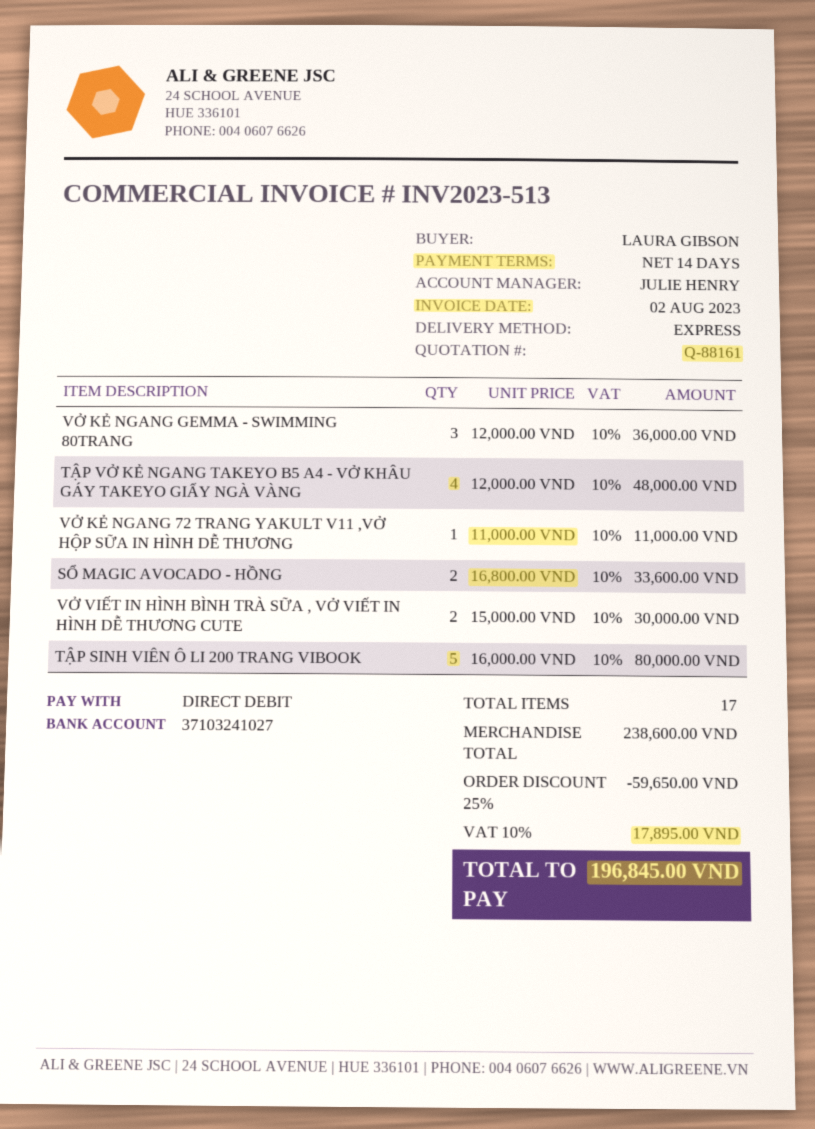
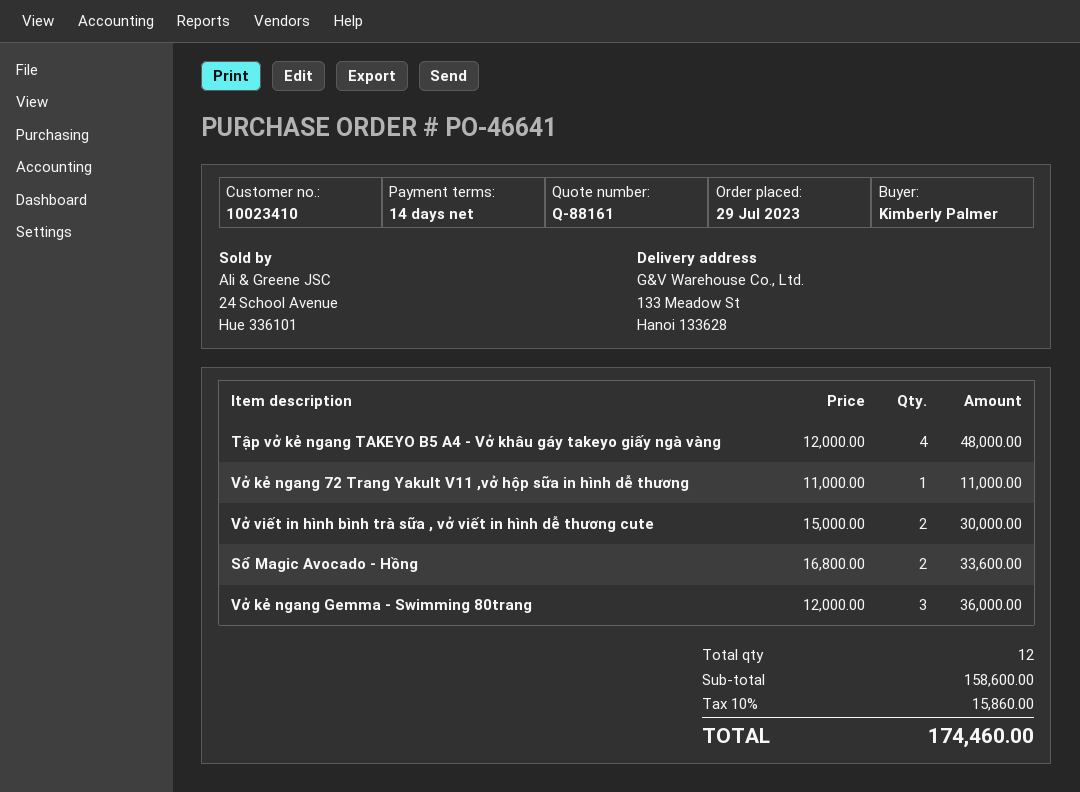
ordered by: LAURA GIBSON -> Kimberly Palmer
TẬP SINH VIÊN Ô LI 200 TRANG VIBOOK: 5 x 16000.00 = 80000.00 -> none
total quantity: 17 -> 12
subtotal: 238600.00 -> 158600.00
discount: 25% = 59650.00 -> none
tax: 10% = 17895.00 -> 10% = 15860.00
total: 196845.00 -> 174460.00

